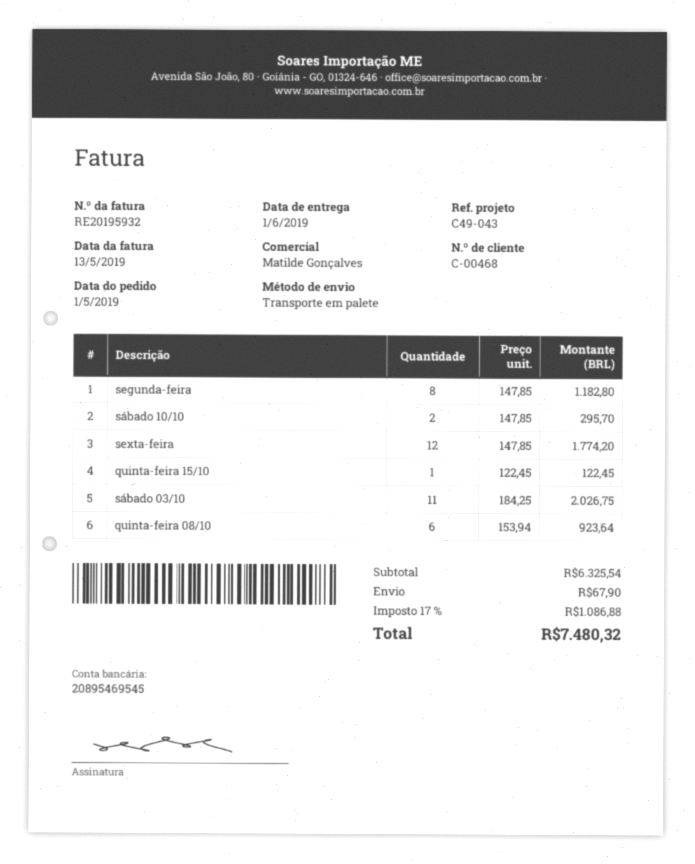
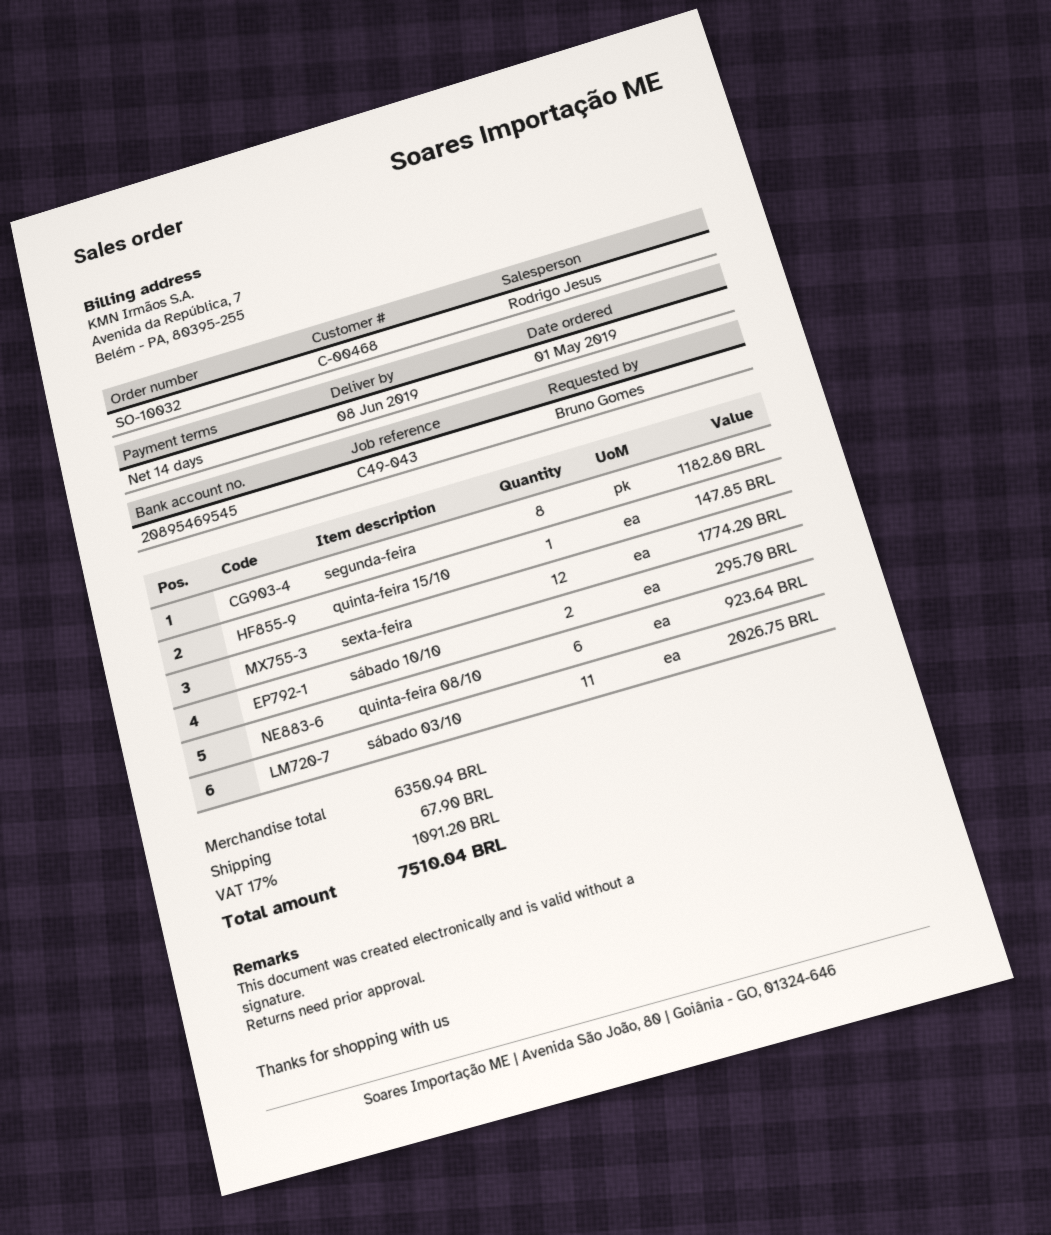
delivery date: 2019-06-01 -> 2019-06-08
sales rep: Matilde Gonçalves -> Rodrigo Jesus
quinta-feira 15/10: 1 for 122.45 -> 1 for 147.85
subtotal: 6325.54 -> 6350.94
tax: 17% = 1086.88 -> 17% = 1091.20
total: 7480.32 -> 7510.04

